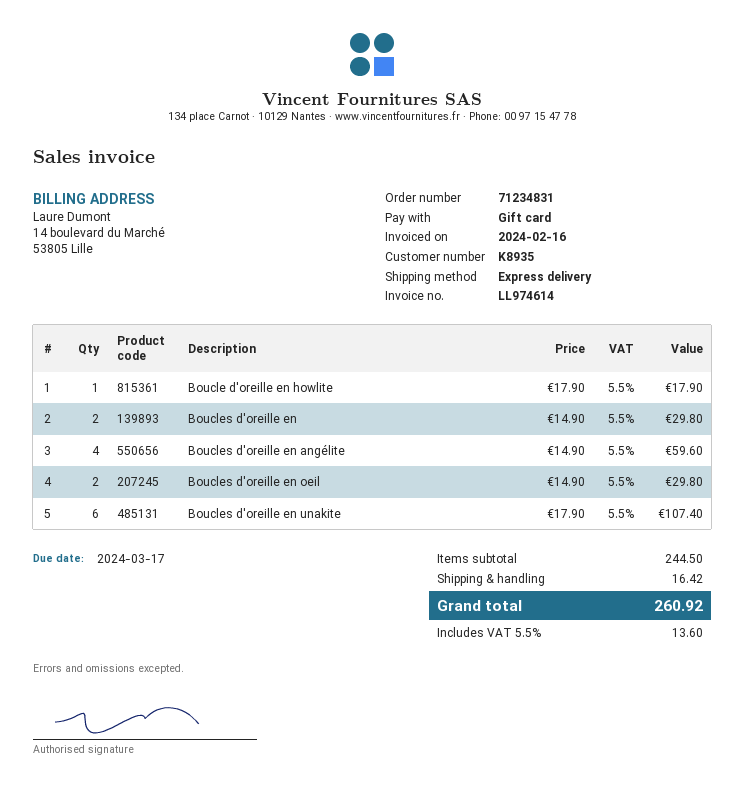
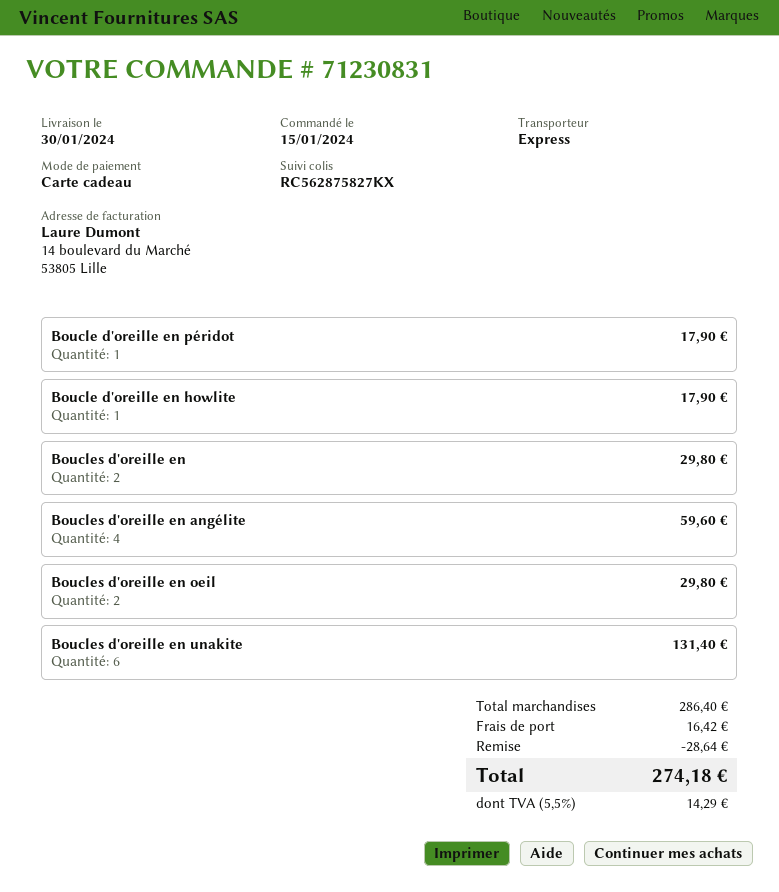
order number: 71234831 -> 71230831
Boucles d'oreille en unakite: 6 for 107.40 -> 6 for 131.40
Boucle d'oreille en péridot: none -> 1 for 17.90
subtotal: 244.50 -> 286.40
discount: none -> 28.64
tax: 5.5% = 13.60 -> 5.5% = 14.29
total: 260.92 -> 274.18

